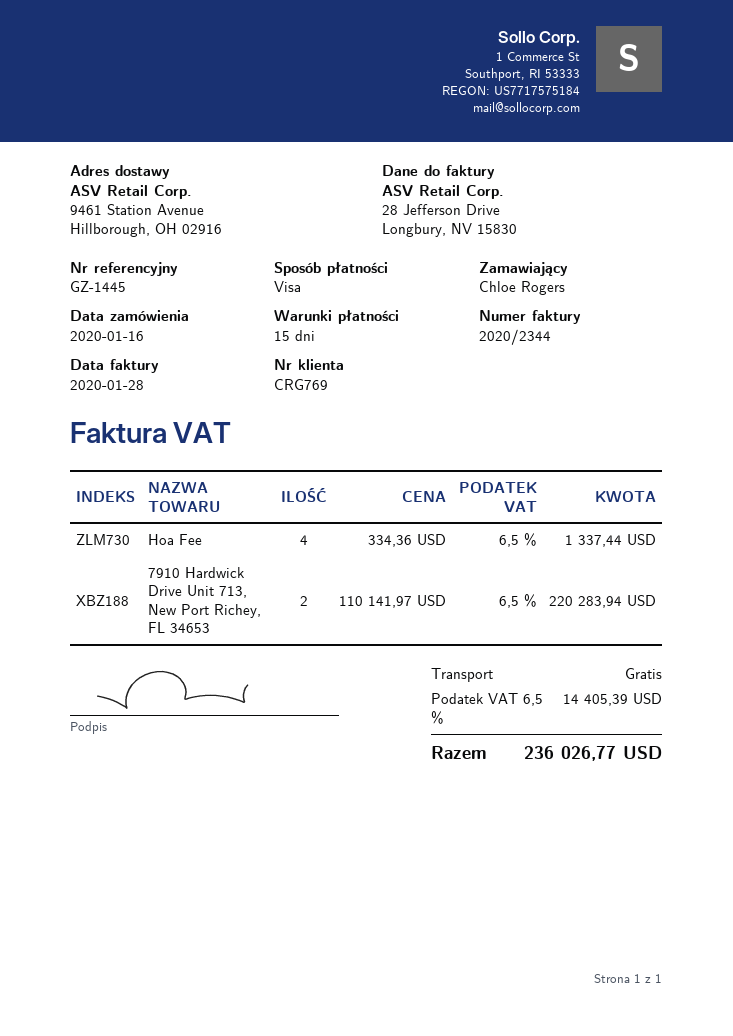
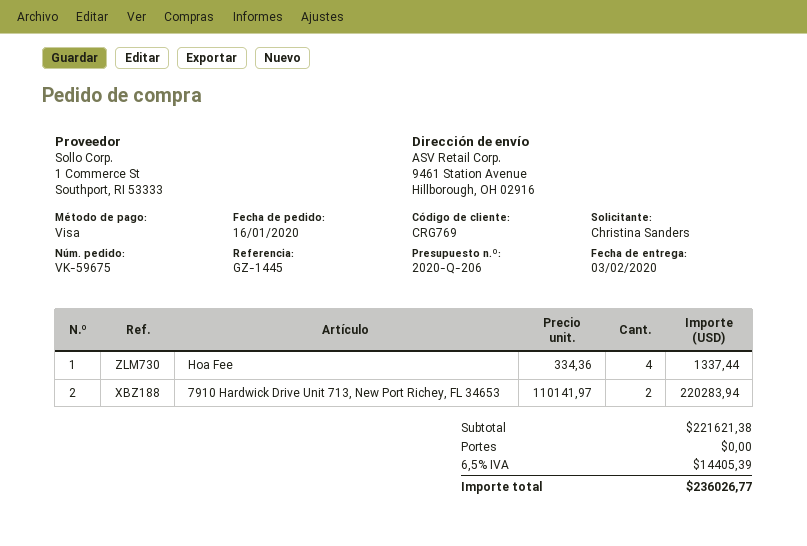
ordered by: Chloe Rogers -> Christina Sanders

